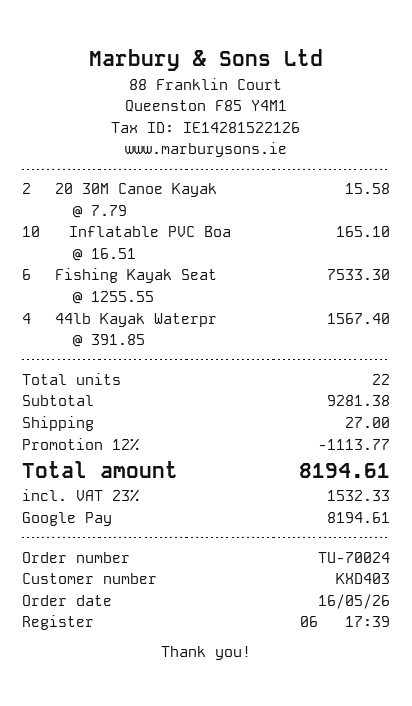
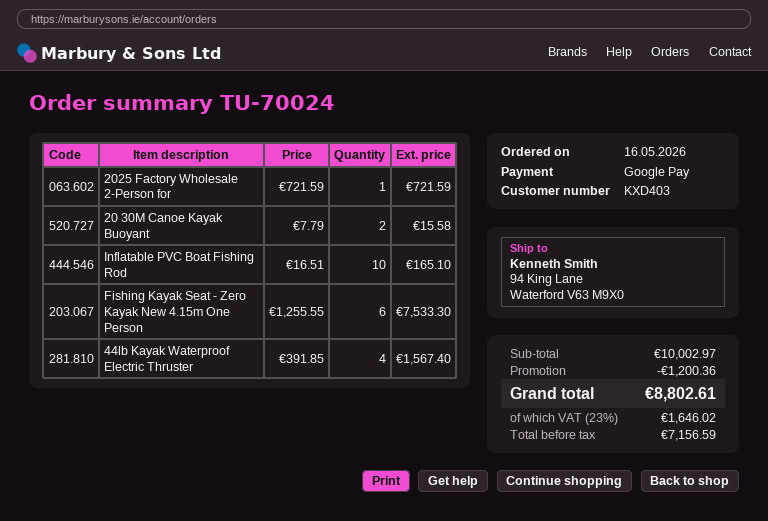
2025 Factory Wholesale 2-Person for: none -> 1 x 721.59 = 721.59
subtotal: 9281.38 -> 10002.97
discount: 1113.77 -> 1200.36
shipping: 27.00 -> none
tax: 23% = 1532.33 -> 23% = 1646.02
total: 8194.61 -> 8802.61

